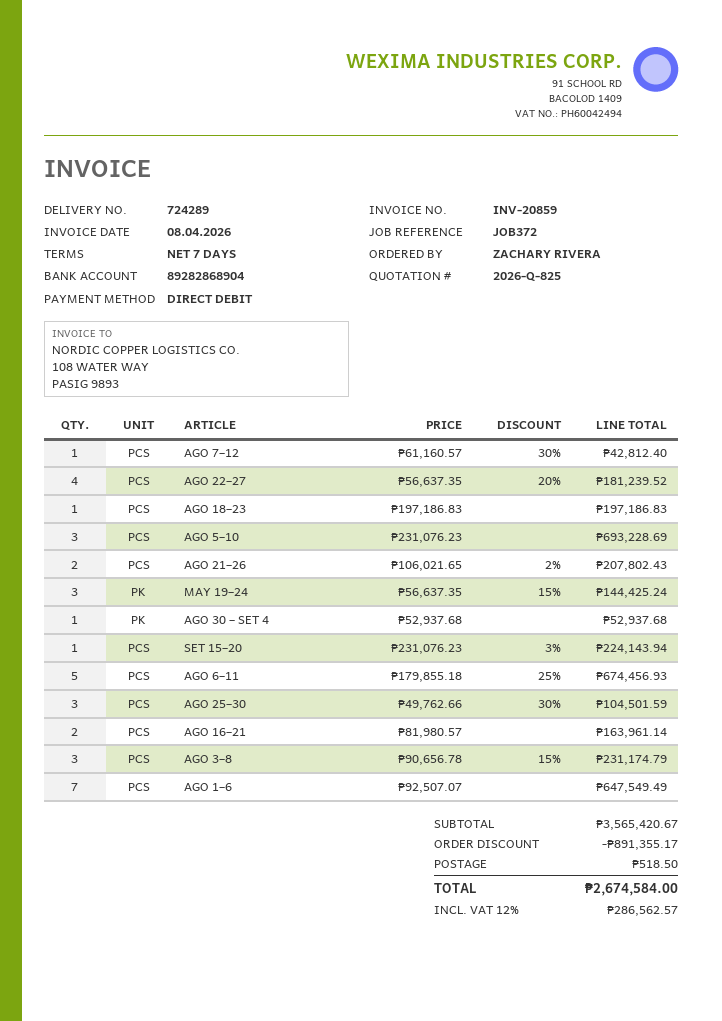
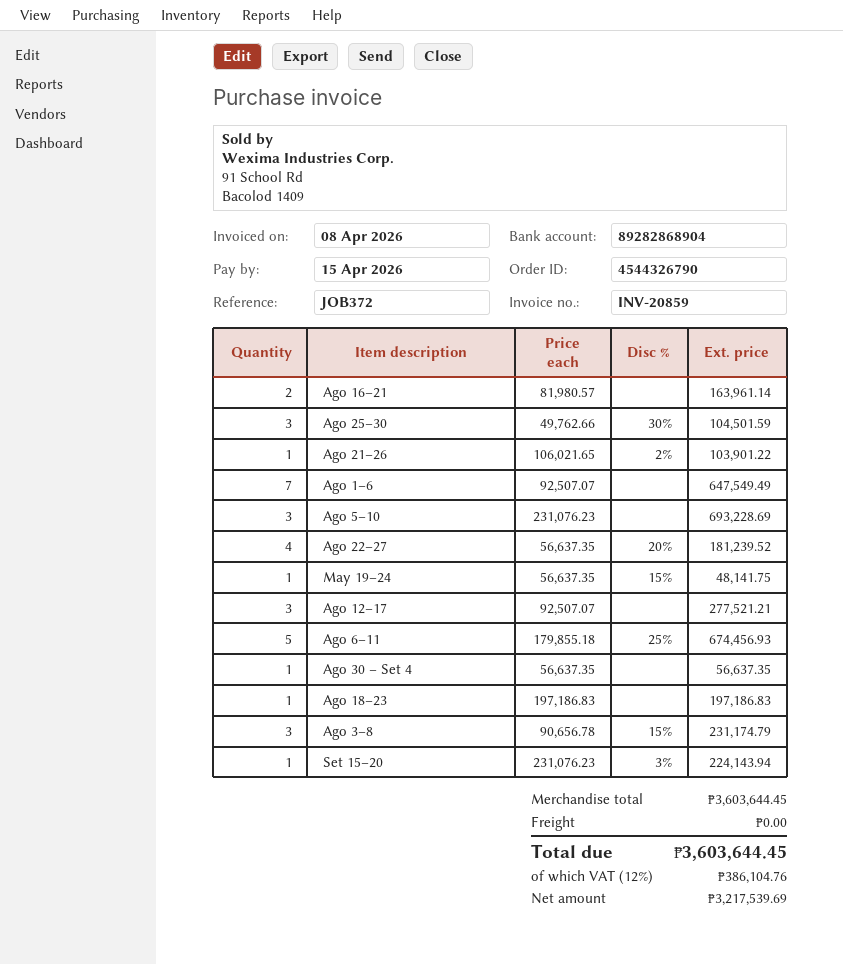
AGO 7–12: 1 x 61160.57 - 30% = 42812.40 -> none
AGO 21–26: 2 x 106021.65 - 2% = 207802.43 -> 1 x 106021.65 - 2% = 103901.22
MAY 19–24: 3 x 56637.35 - 15% = 144425.24 -> 1 x 56637.35 - 15% = 48141.75
AGO 30 – SET 4: 1 x 52937.68 = 52937.68 -> 1 x 56637.35 = 56637.35
Ago 12–17: none -> 3 x 92507.07 = 277521.21
subtotal: 3565420.67 -> 3603644.45
discount: 891355.17 -> none
shipping: 518.50 -> 0.00
tax: 12% = 286562.57 -> 12% = 386104.76
total: 2674584.00 -> 3603644.45

